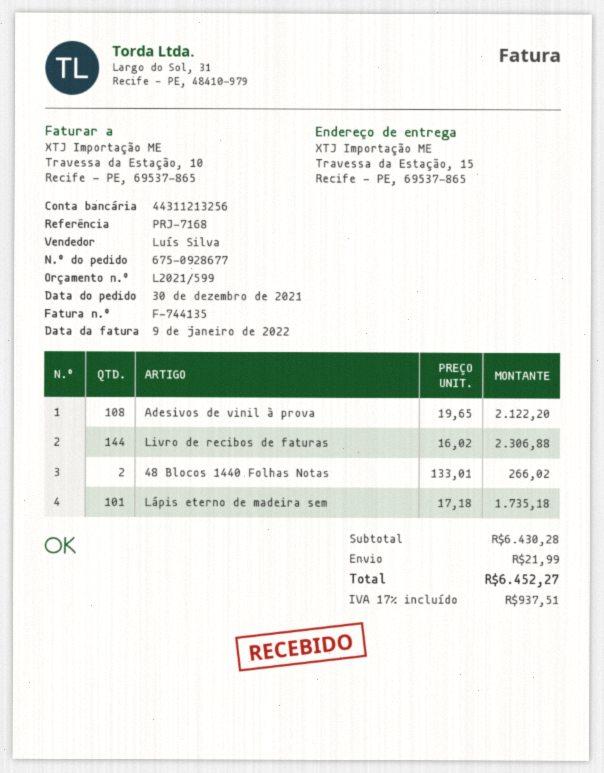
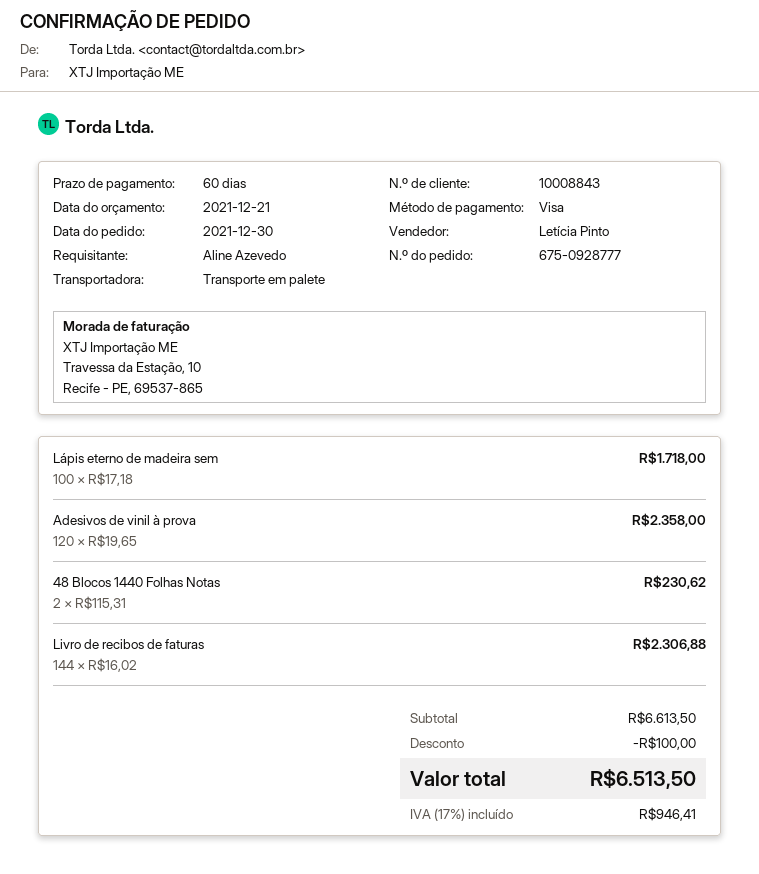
order number: 675-0928677 -> 675-0928777
sales rep: Luís Silva -> Letícia Pinto
Adesivos de vinil à prova: 108 x 19.65 = 2122.20 -> 120 x 19.65 = 2358.00
48 Blocos 1440 Folhas Notas: 2 x 133.01 = 266.02 -> 2 x 115.31 = 230.62
Lápis eterno de madeira sem: 101 x 17.18 = 1735.18 -> 100 x 17.18 = 1718.00
subtotal: 6430.28 -> 6613.50
discount: none -> 100.00
shipping: 21.99 -> none
tax: 17% = 937.51 -> 17% = 946.41
total: 6452.27 -> 6513.50

